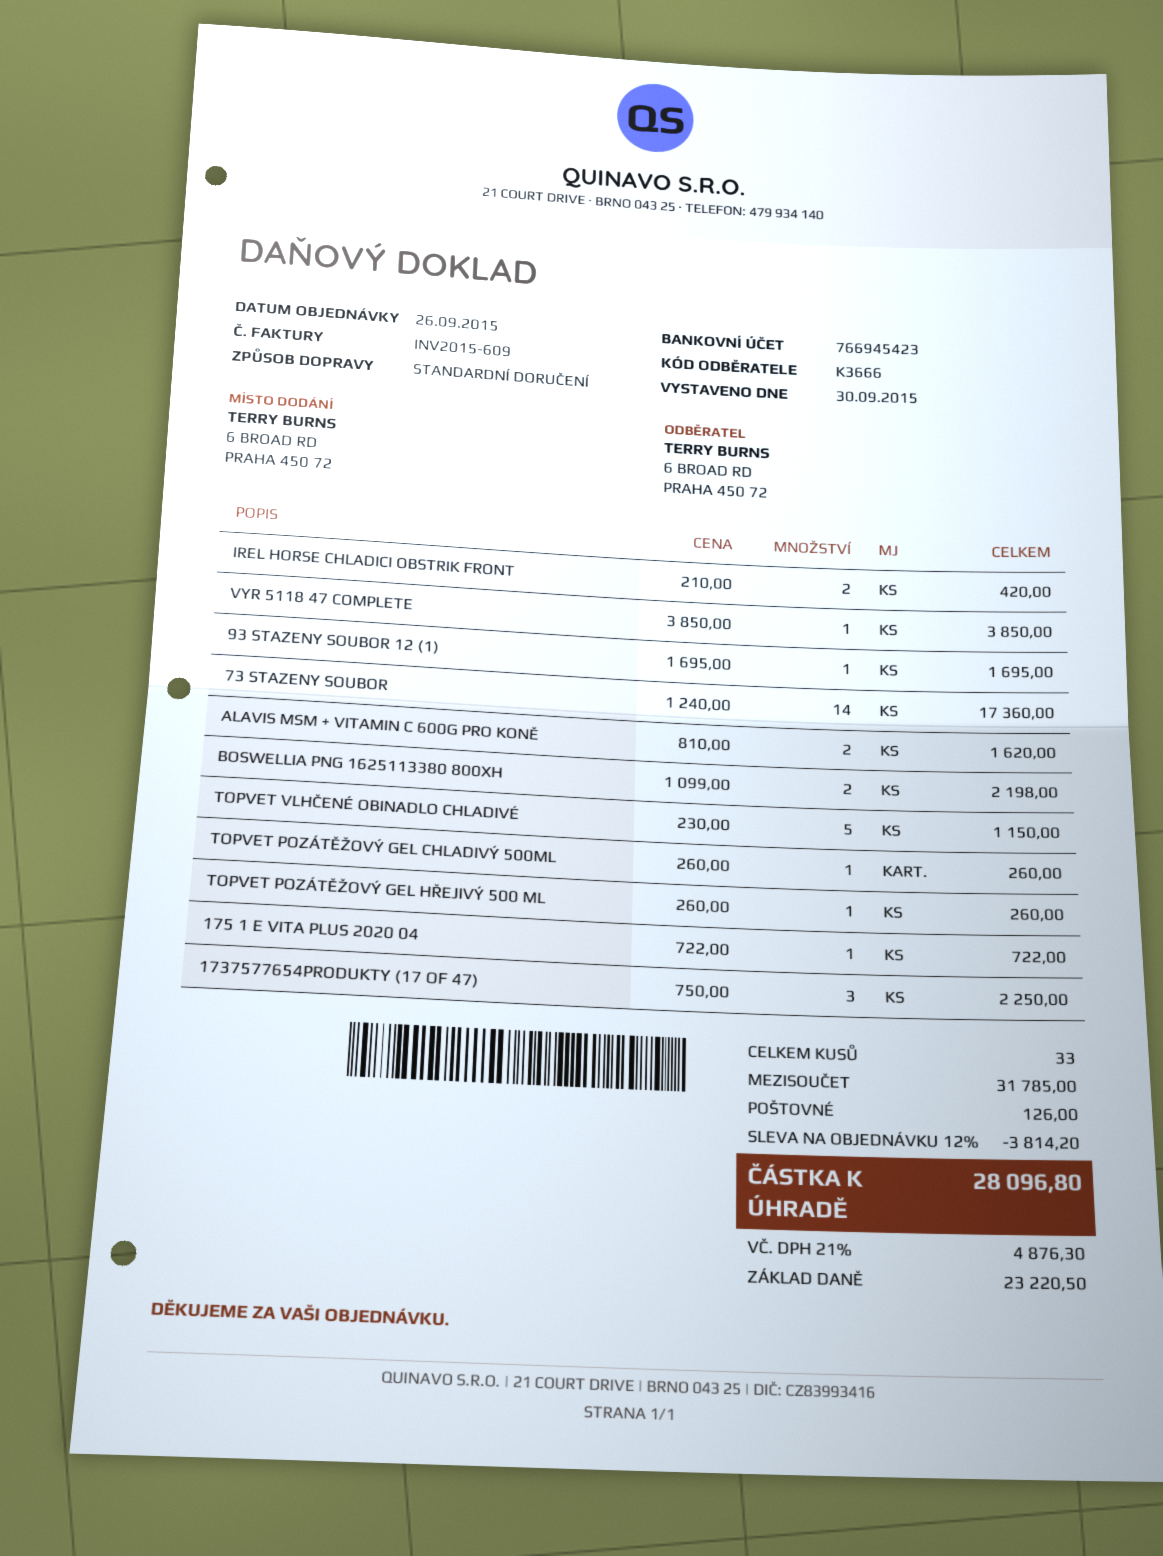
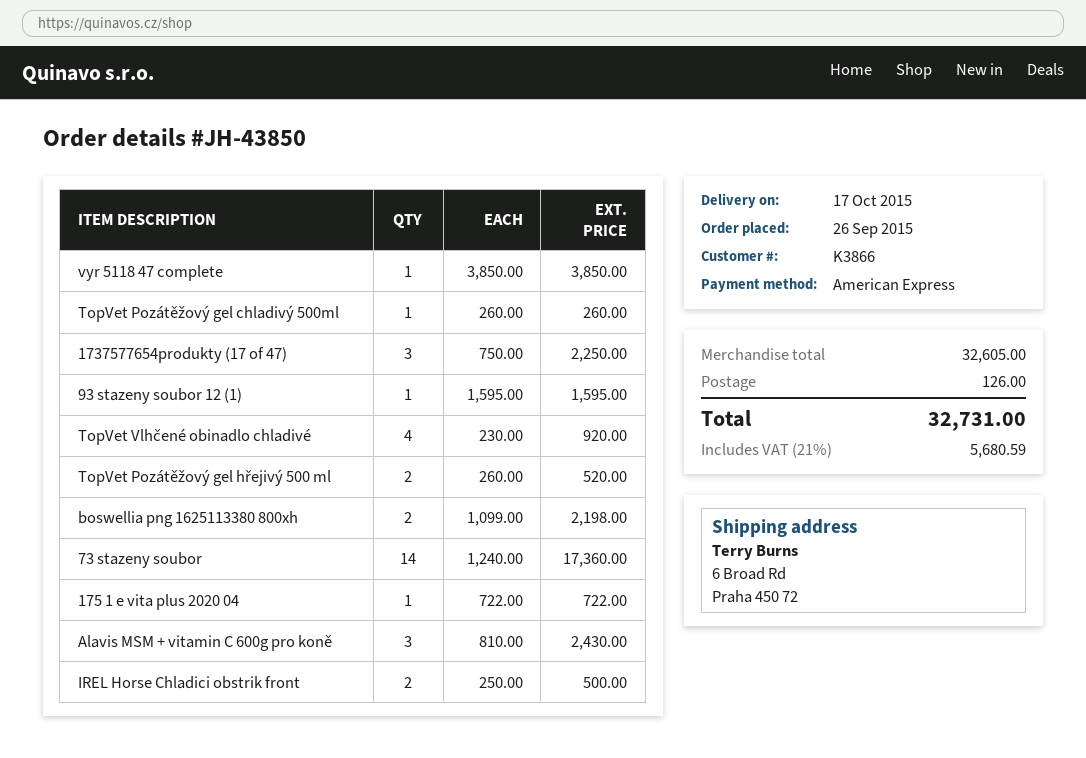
customer number: K3666 -> K3866
IREL HORSE CHLADICI OBSTRIK FRONT: 2 x 210.00 = 420.00 -> 2 x 250.00 = 500.00
93 STAZENY SOUBOR 12 (1): 1 x 1695.00 = 1695.00 -> 1 x 1595.00 = 1595.00
ALAVIS MSM + VITAMIN C 600G PRO KONĚ: 2 x 810.00 = 1620.00 -> 3 x 810.00 = 2430.00
TOPVET VLHČENÉ OBINADLO CHLADIVÉ: 5 x 230.00 = 1150.00 -> 4 x 230.00 = 920.00
TOPVET POZÁTĚŽOVÝ GEL HŘEJIVÝ 500 ML: 1 x 260.00 = 260.00 -> 2 x 260.00 = 520.00
subtotal: 31785.00 -> 32605.00
discount: 12% = 3814.20 -> none
tax: 21% = 4876.30 -> 21% = 5680.59
total: 28096.80 -> 32731.00

